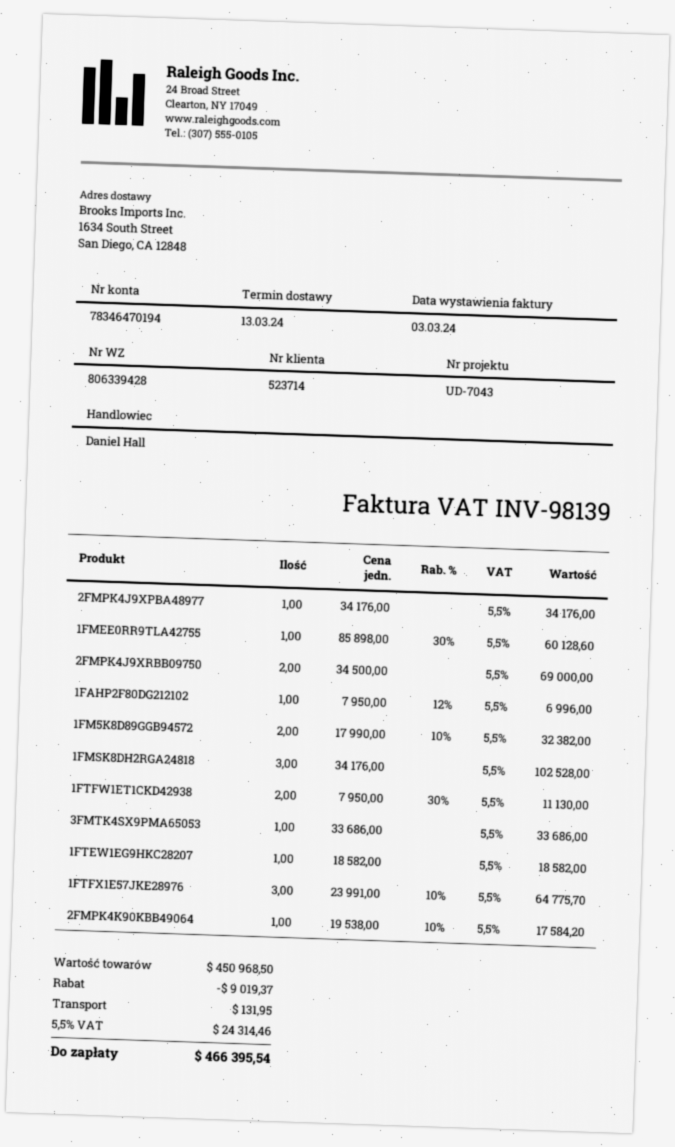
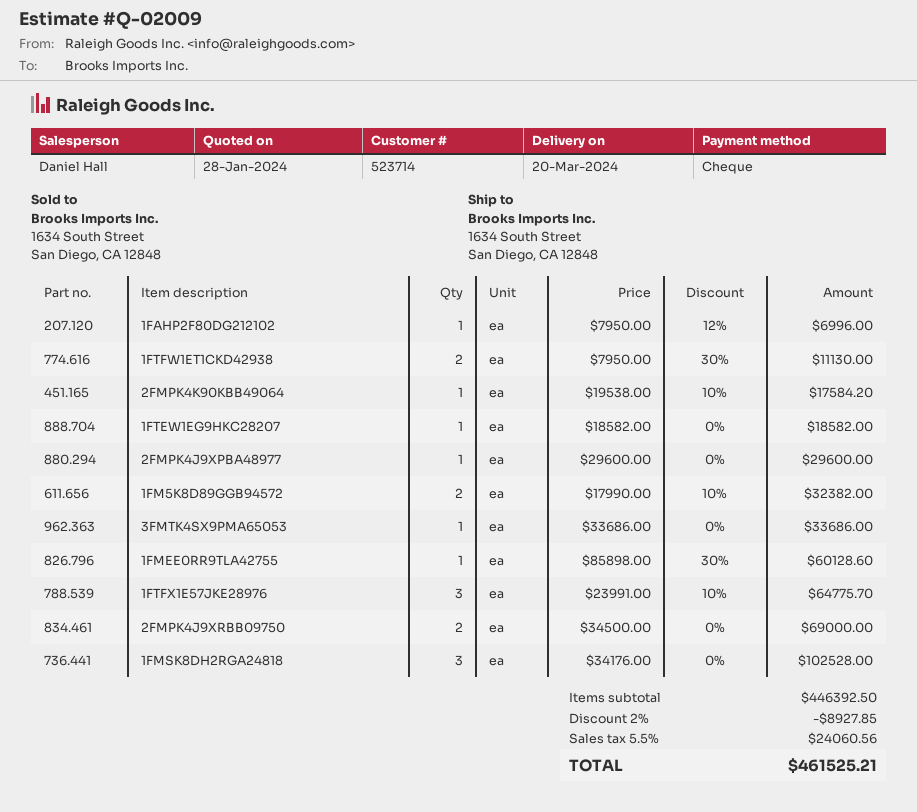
delivery date: 2024-03-13 -> 2024-03-20
2FMPK4J9XPBA48977: 1 x 34176.00 = 34176.00 -> 1 x 29600.00 = 29600.00
subtotal: 450968.50 -> 446392.50
discount: 9019.37 -> 8927.85
shipping: 131.95 -> none
tax: 5.5% = 24314.46 -> 5.5% = 24060.56
total: 466395.54 -> 461525.21

